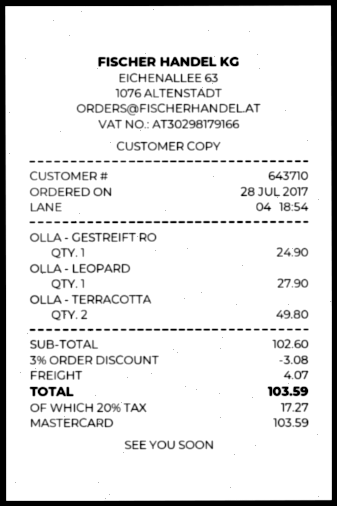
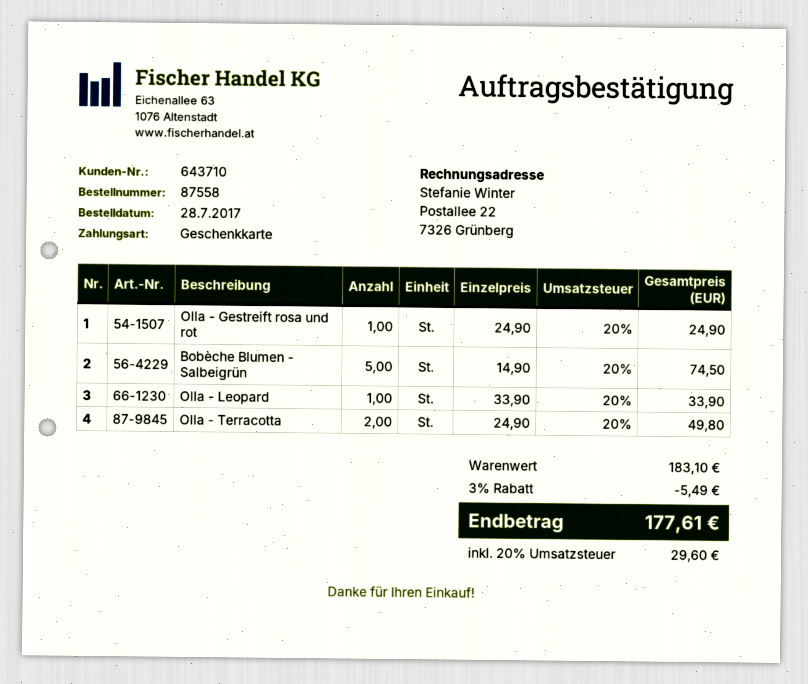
payment method: Mastercard -> gift card
OLLA - LEOPARD: 1 for 27.90 -> 1 for 33.90
Bobèche Blumen - Salbeigrün: none -> 5 for 74.50
subtotal: 102.60 -> 183.10
discount: 3% = 3.08 -> 3% = 5.49
shipping: 4.07 -> none
tax: 20% = 17.27 -> 20% = 29.60
total: 103.59 -> 177.61

